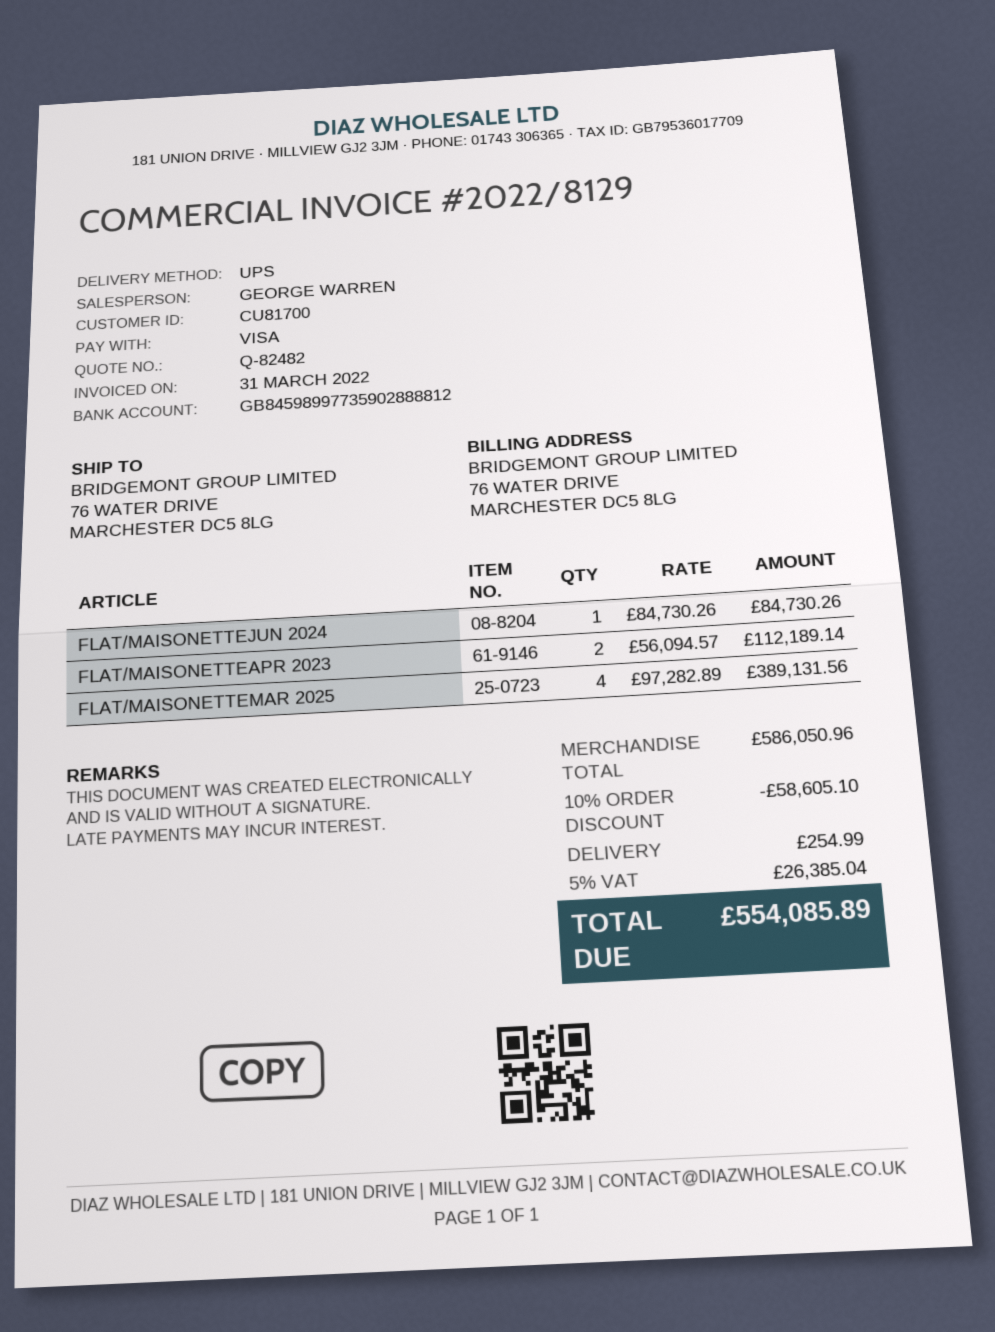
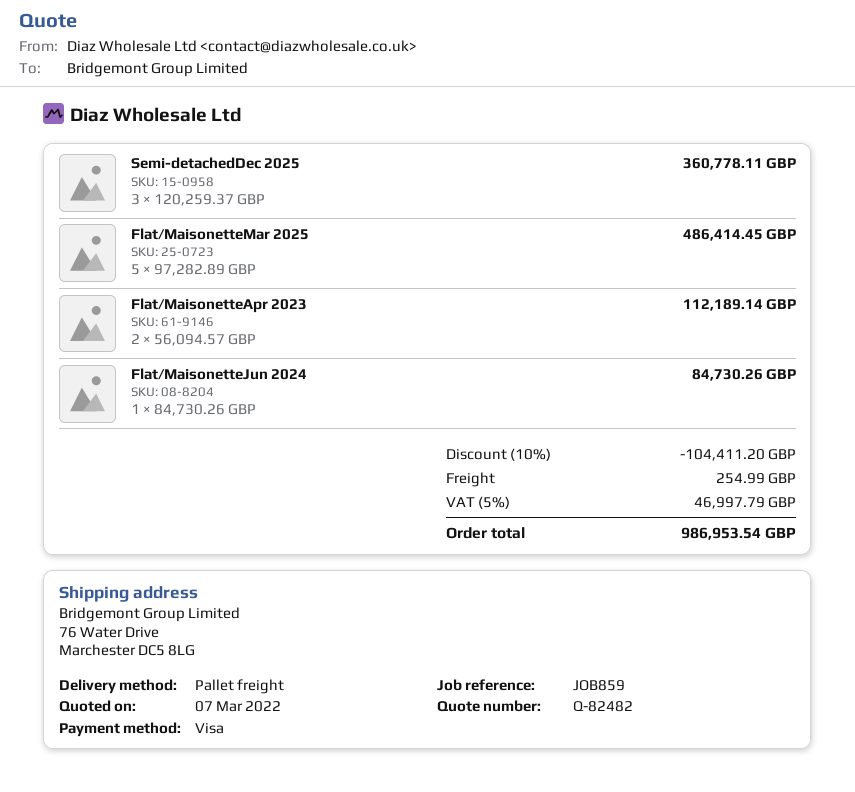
shipping method: UPS -> pallet freight
FLAT/MAISONETTEMAR 2025: 4 x 97282.89 = 389131.56 -> 5 x 97282.89 = 486414.45
Semi-detachedDec 2025: none -> 3 x 120259.37 = 360778.11
discount: 10% = 58605.10 -> 10% = 104411.20
tax: 5% = 26385.04 -> 5% = 46997.79
total: 554085.89 -> 986953.54

